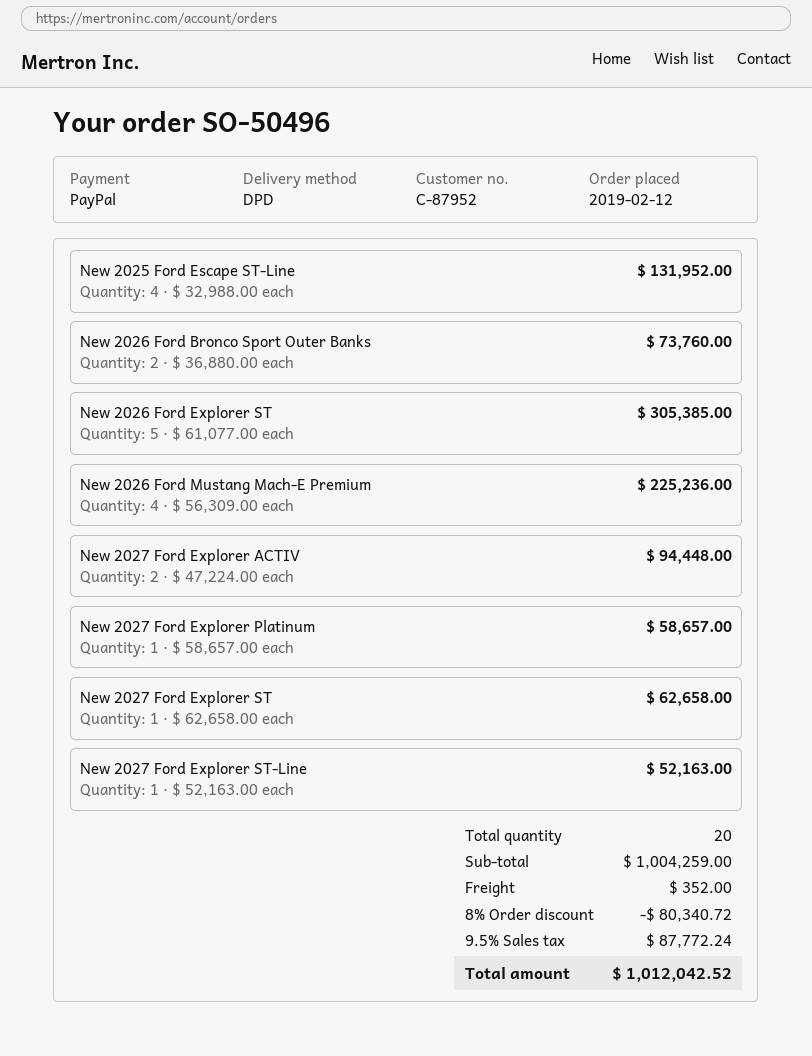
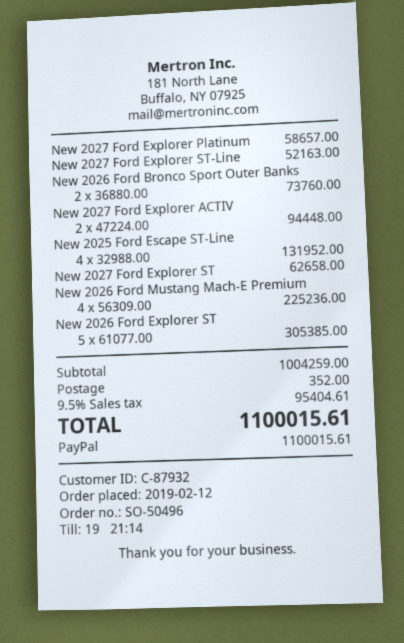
customer number: C-87952 -> C-87932
discount: 8% = 80340.72 -> none
tax: 9.5% = 87772.24 -> 9.5% = 95404.61
total: 1012042.52 -> 1100015.61

